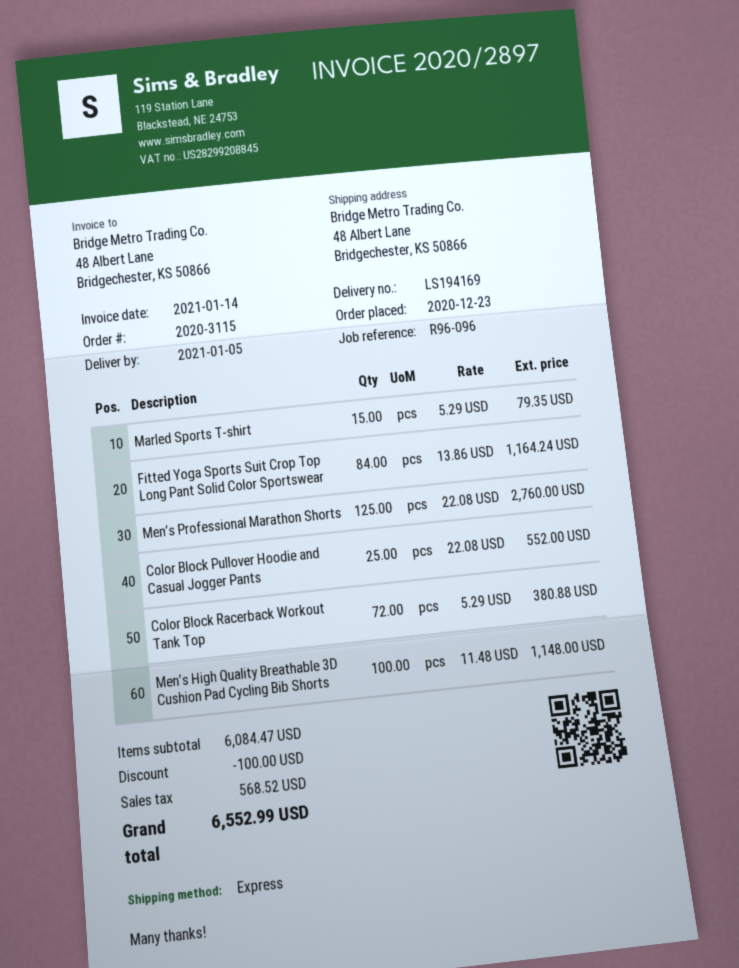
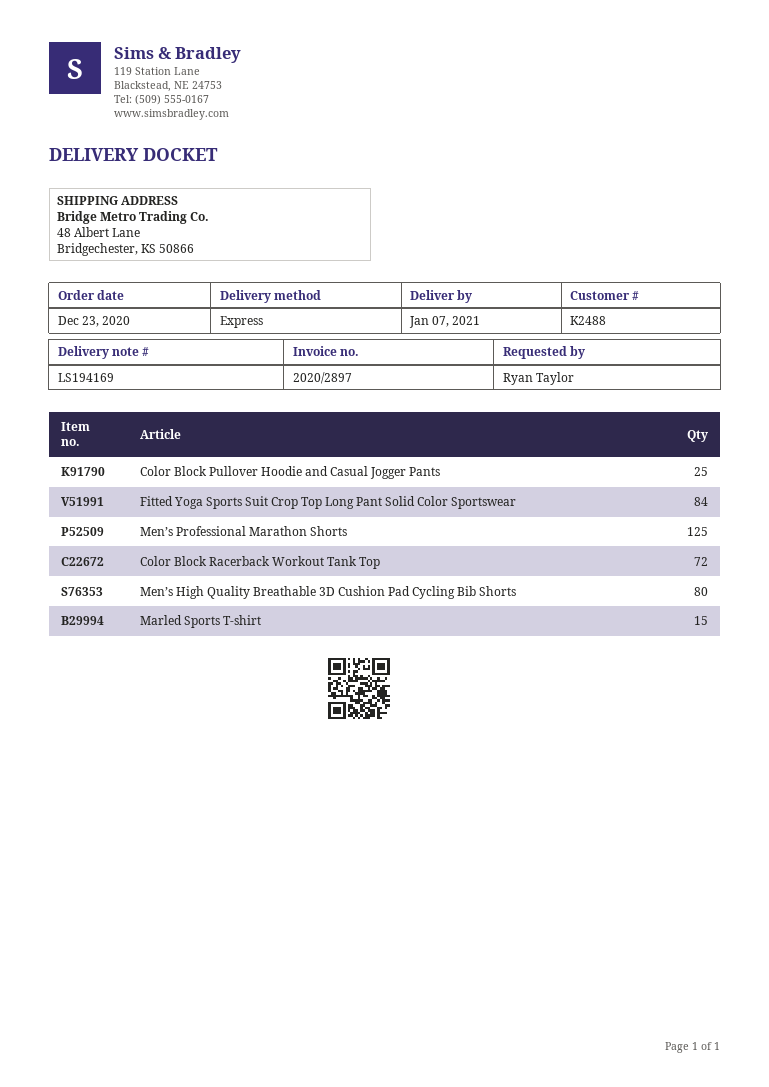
delivery date: 2021-01-05 -> 2021-01-07
Men’s High Quality Breathable 3D Cushion Pad Cycling Bib Shorts: 100 -> 80

